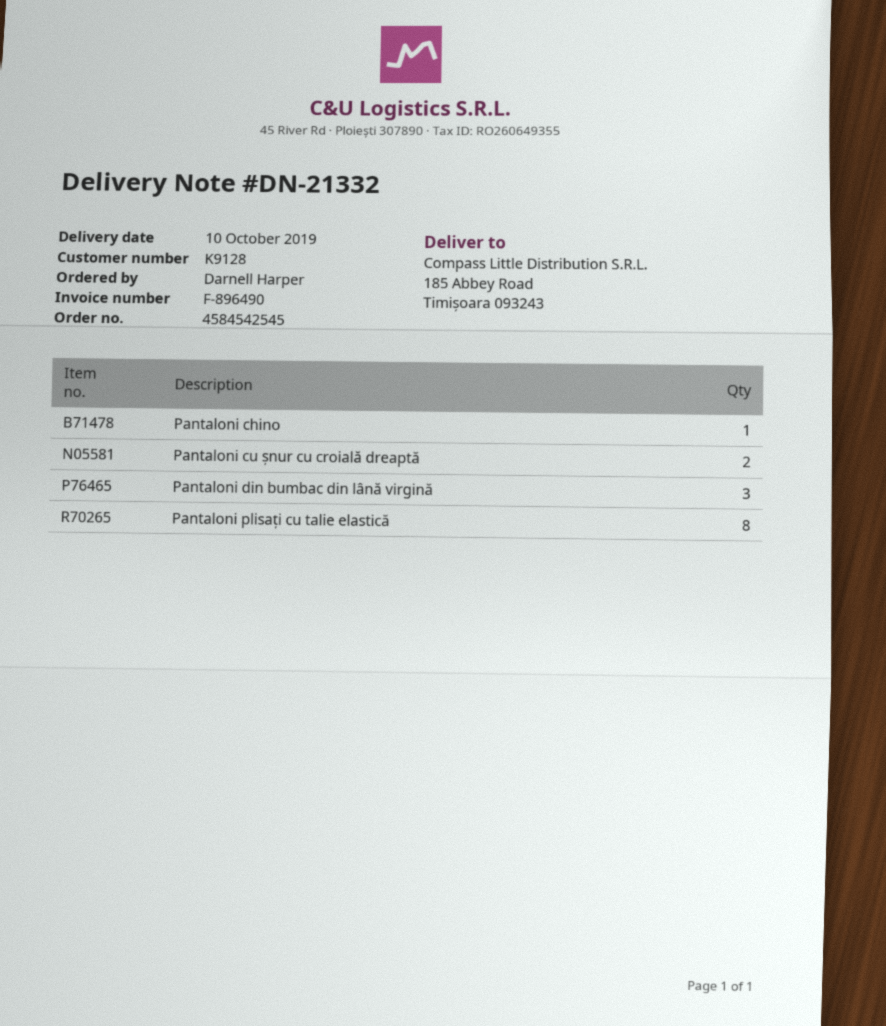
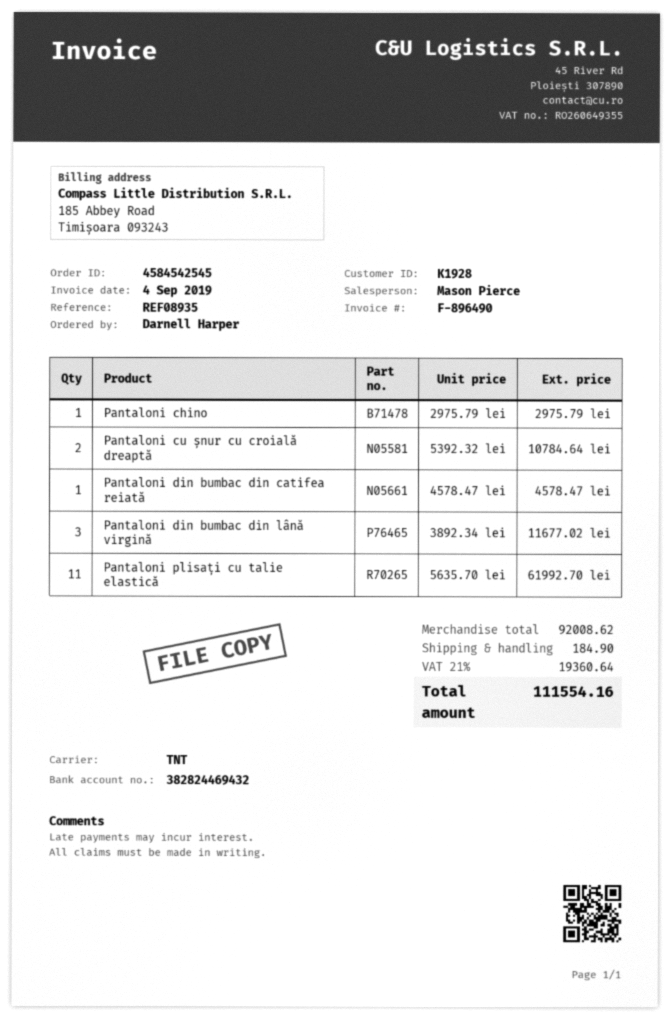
customer number: K9128 -> K1928
Pantaloni plisați cu talie elastică: 8 -> 11
Pantaloni din bumbac din catifea reiată: none -> 1

